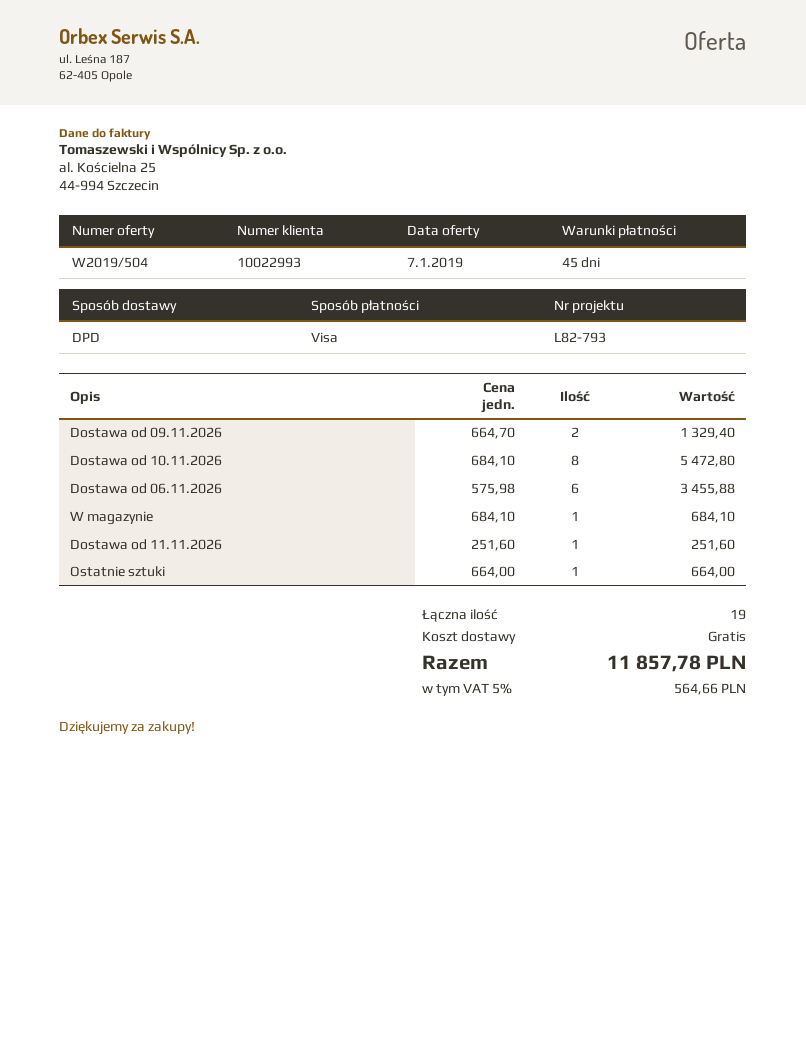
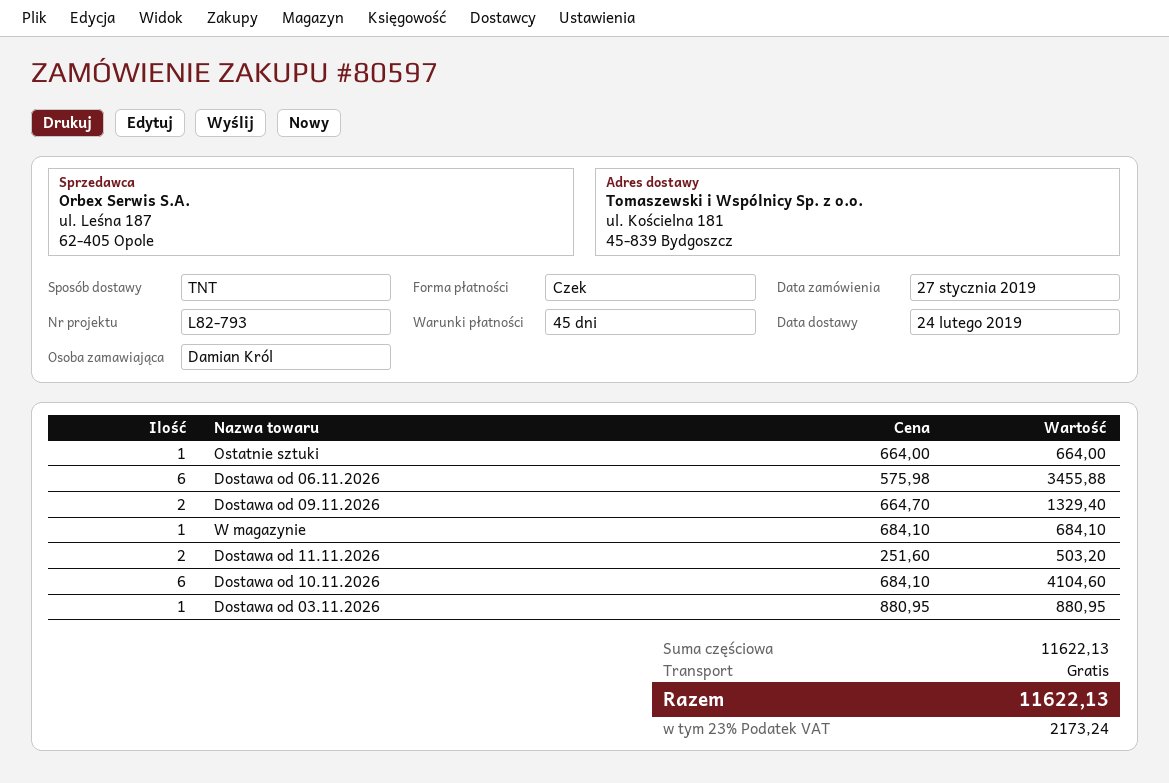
payment method: Visa -> cheque
shipping method: DPD -> TNT
Dostawa od 10.11.2026: 8 x 684.10 = 5472.80 -> 6 x 684.10 = 4104.60
Dostawa od 11.11.2026: 1 x 251.60 = 251.60 -> 2 x 251.60 = 503.20
Dostawa od 03.11.2026: none -> 1 x 880.95 = 880.95
tax: 5% = 564.66 -> 23% = 2173.24
total: 11857.78 -> 11622.13

